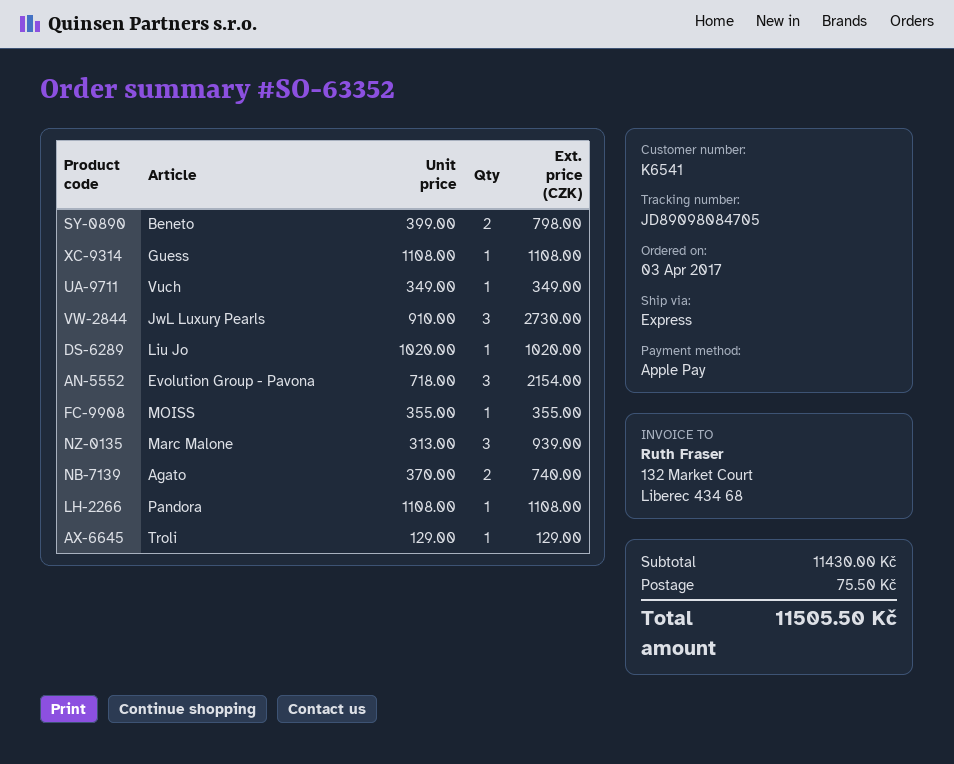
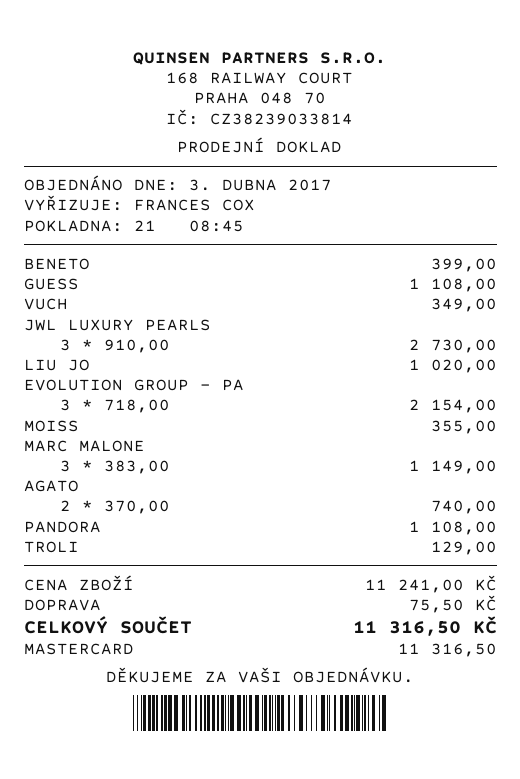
payment method: Apple Pay -> Mastercard
Beneto: 2 x 399.00 = 798.00 -> 1 x 399.00 = 399.00
Marc Malone: 3 x 313.00 = 939.00 -> 3 x 383.00 = 1149.00
subtotal: 11430.00 -> 11241.00
total: 11505.50 -> 11316.50

